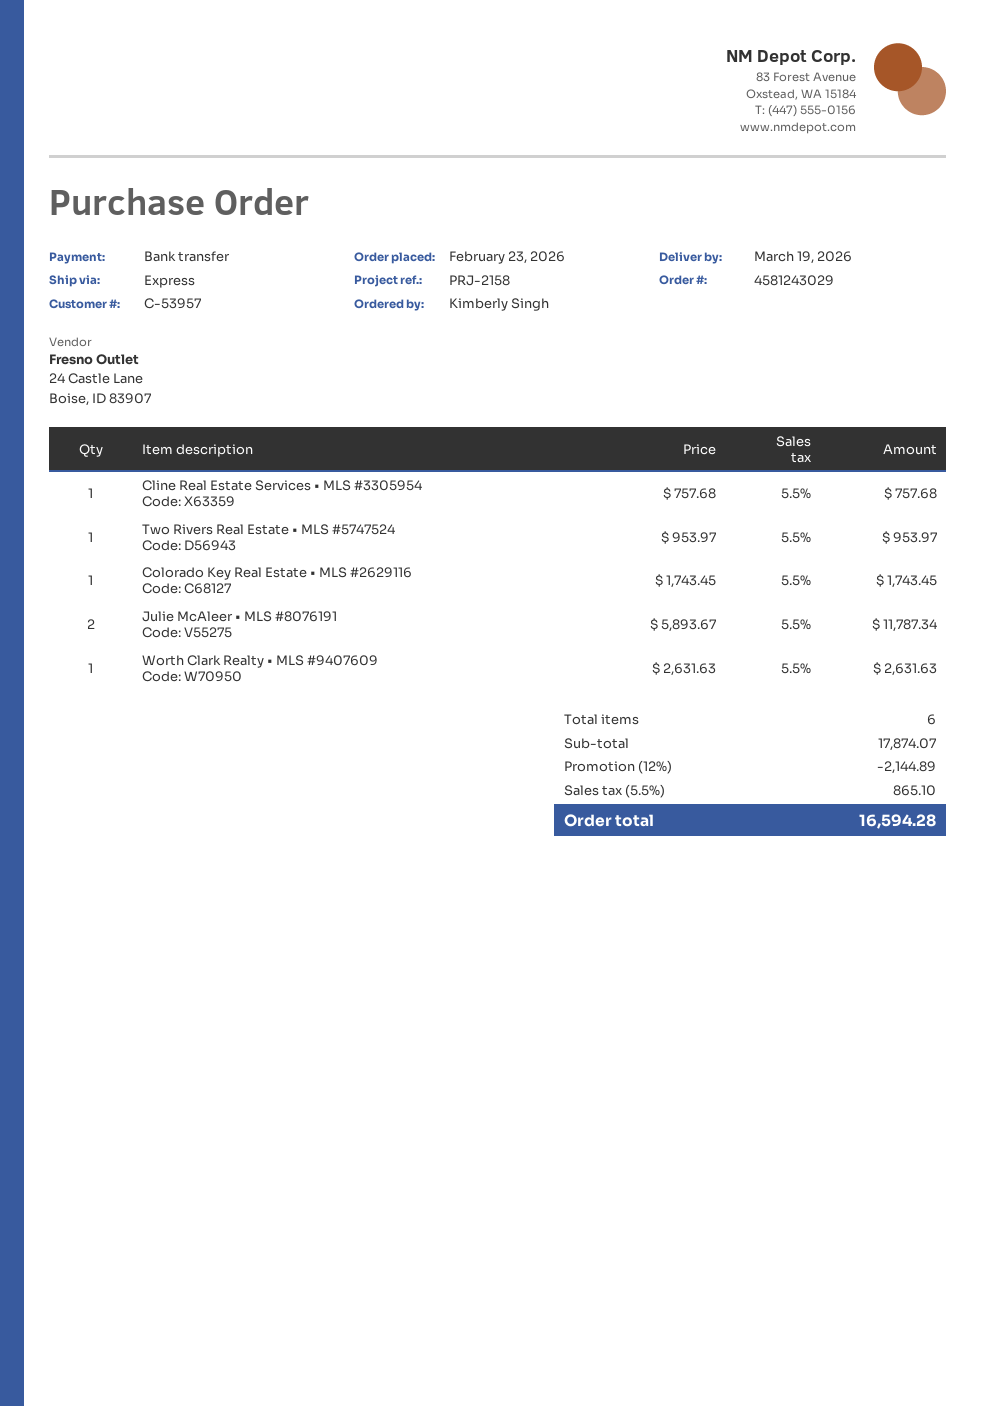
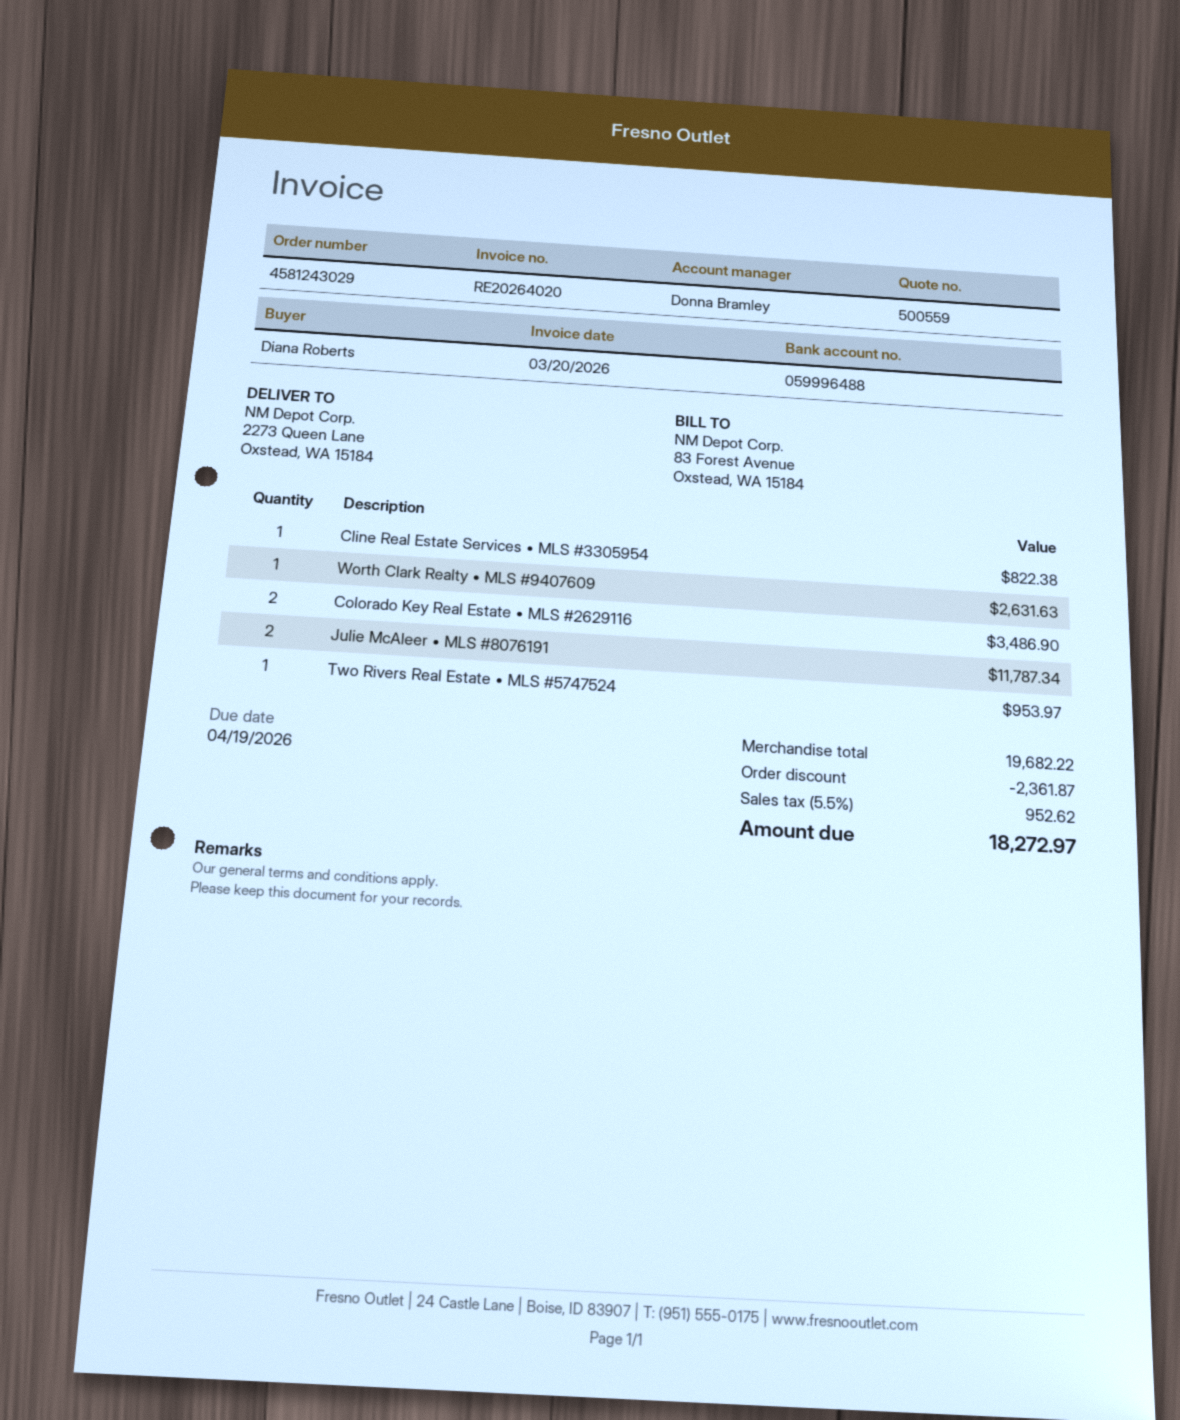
ordered by: Kimberly Singh -> Diana Roberts
Cline Real Estate Services • MLS #3305954: 1 for 757.68 -> 1 for 822.38
Colorado Key Real Estate • MLS #2629116: 1 for 1743.45 -> 2 for 3486.90
subtotal: 17874.07 -> 19682.22
discount: 2144.89 -> 2361.87
tax: 5.5% = 865.10 -> 5.5% = 952.62
total: 16594.28 -> 18272.97

